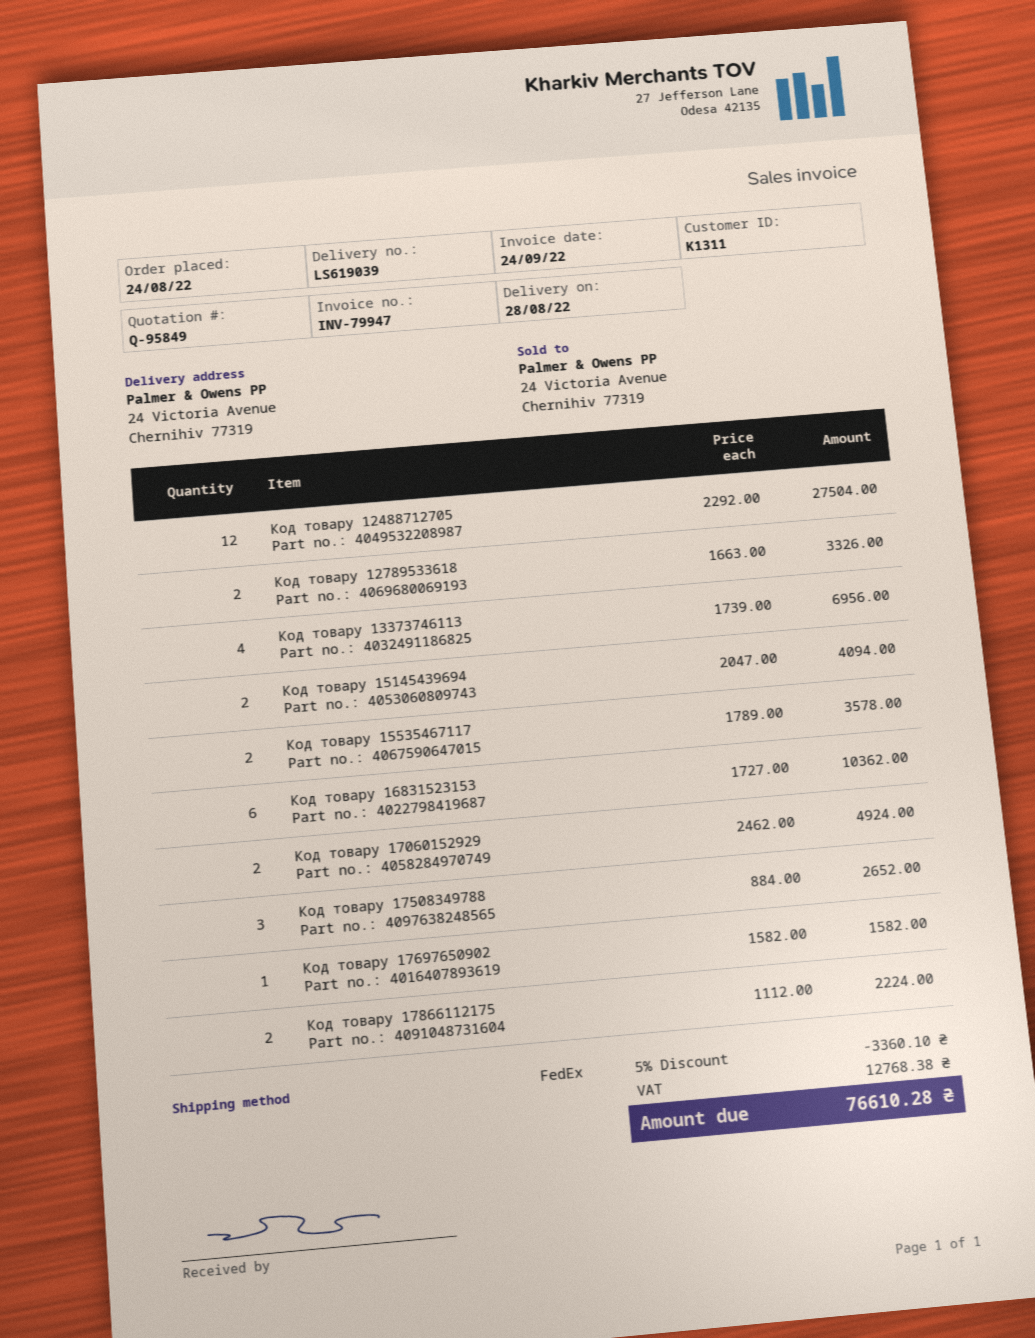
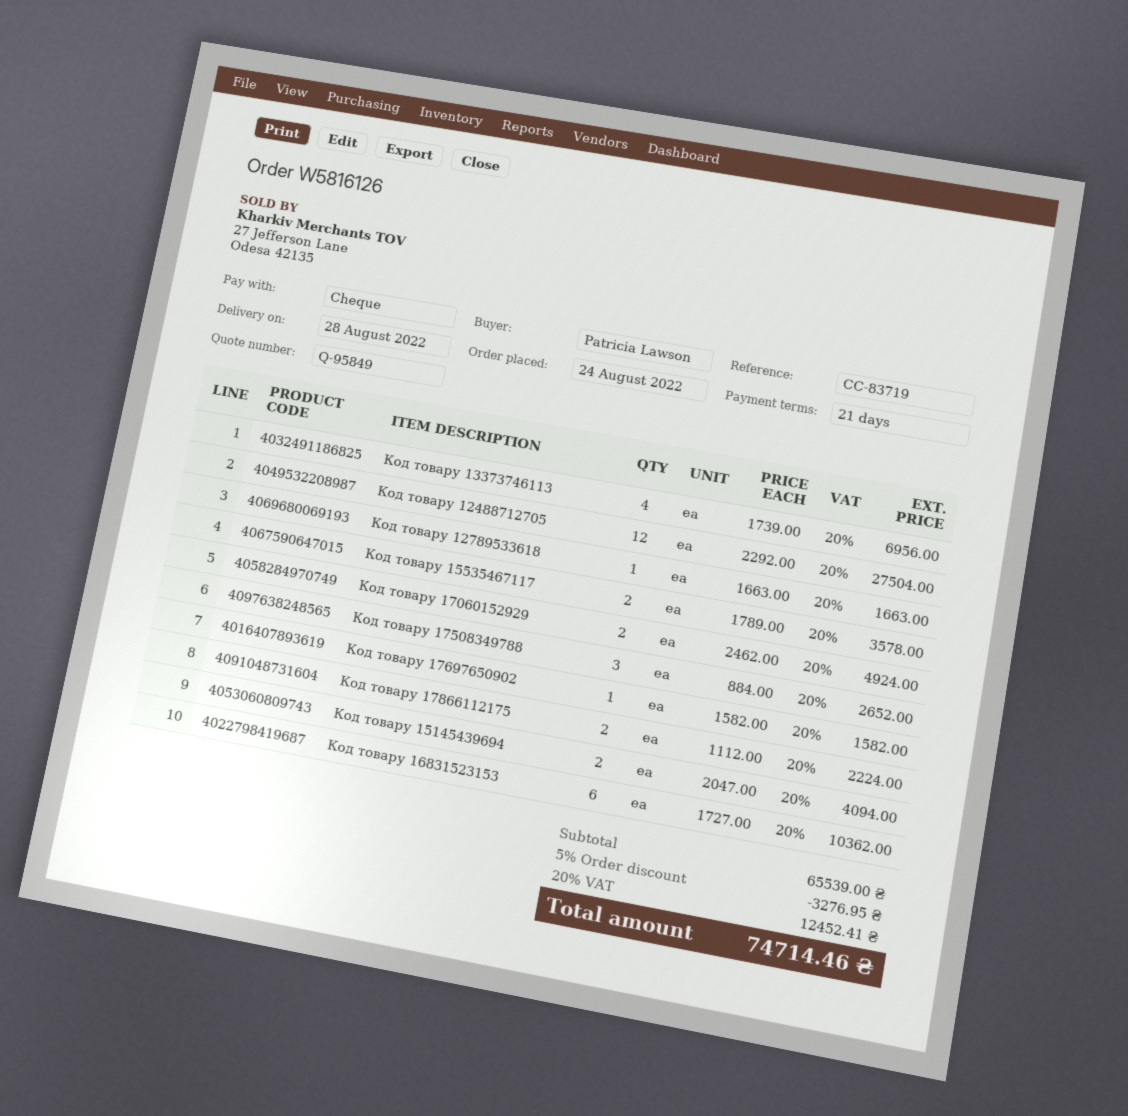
Код товару 12789533618: 2 x 1663.00 = 3326.00 -> 1 x 1663.00 = 1663.00
discount: 5% = 3360.10 -> 5% = 3276.95
tax: 12768.38 -> 12452.41
total: 76610.28 -> 74714.46

